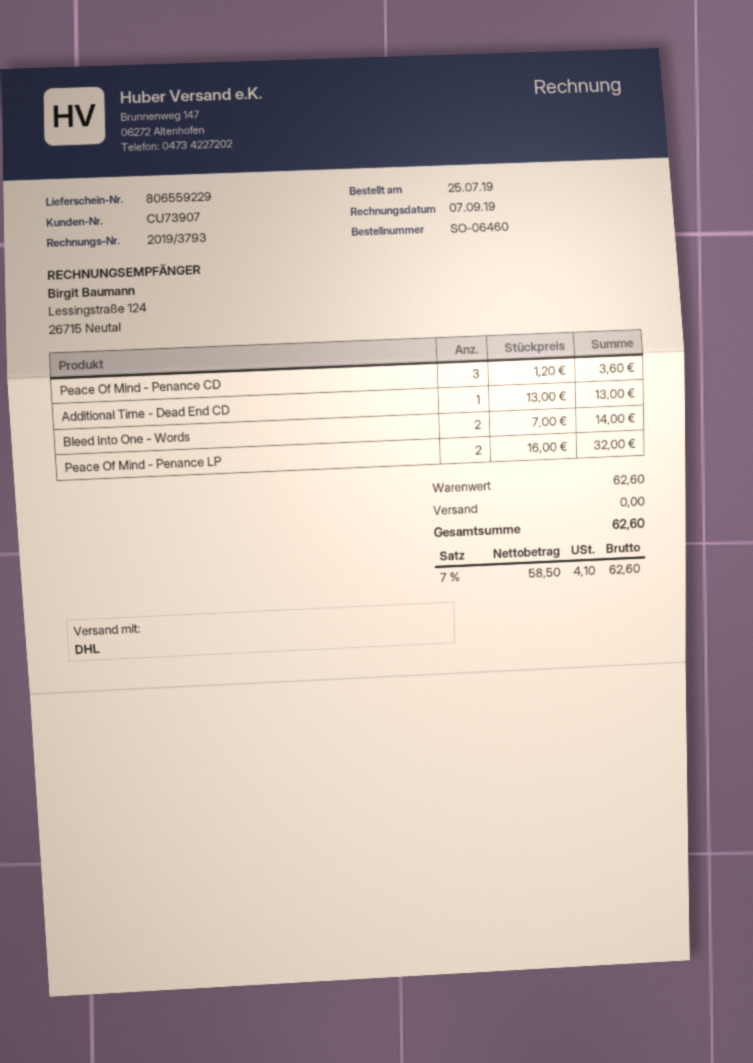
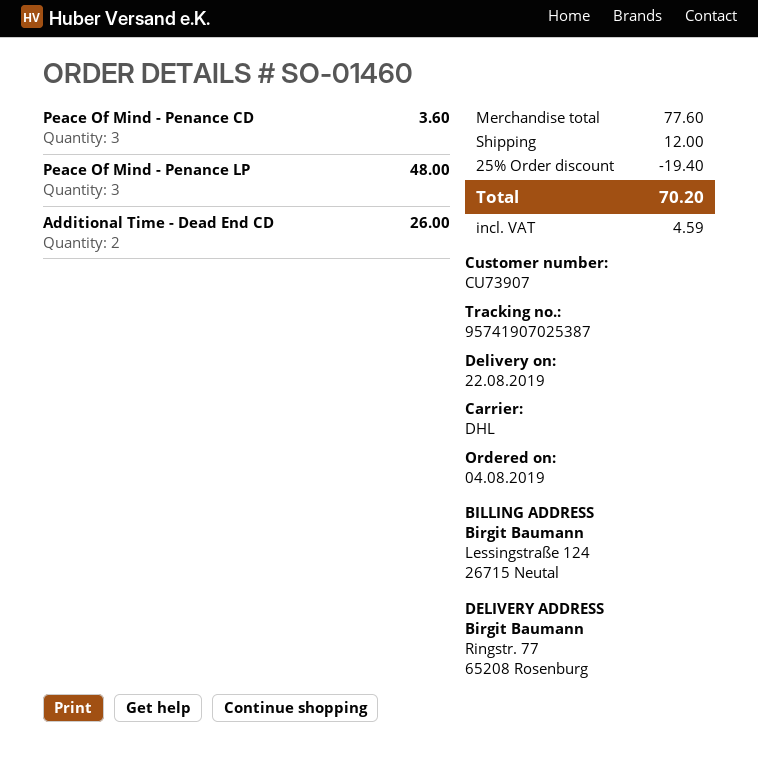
order number: SO-06460 -> SO-01460
order date: 2019-07-25 -> 2019-08-04
Additional Time - Dead End CD: 1 for 13.00 -> 2 for 26.00
Bleed Into One - Words: 2 for 14.00 -> none
Peace Of Mind - Penance LP: 2 for 32.00 -> 3 for 48.00
subtotal: 62.60 -> 77.60
discount: none -> 25% = 19.40
shipping: 0.00 -> 12.00
tax: 4.10 -> 4.59
total: 62.60 -> 70.20

